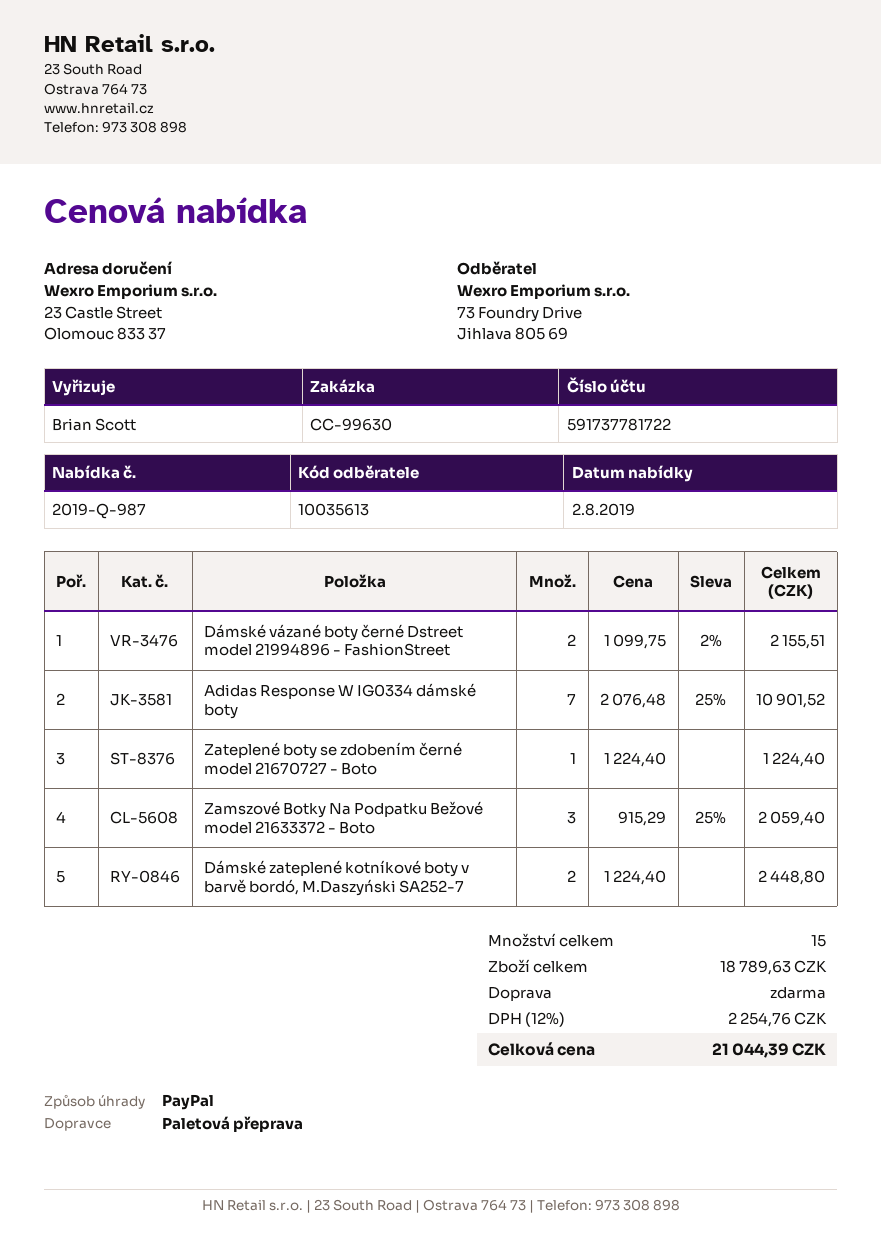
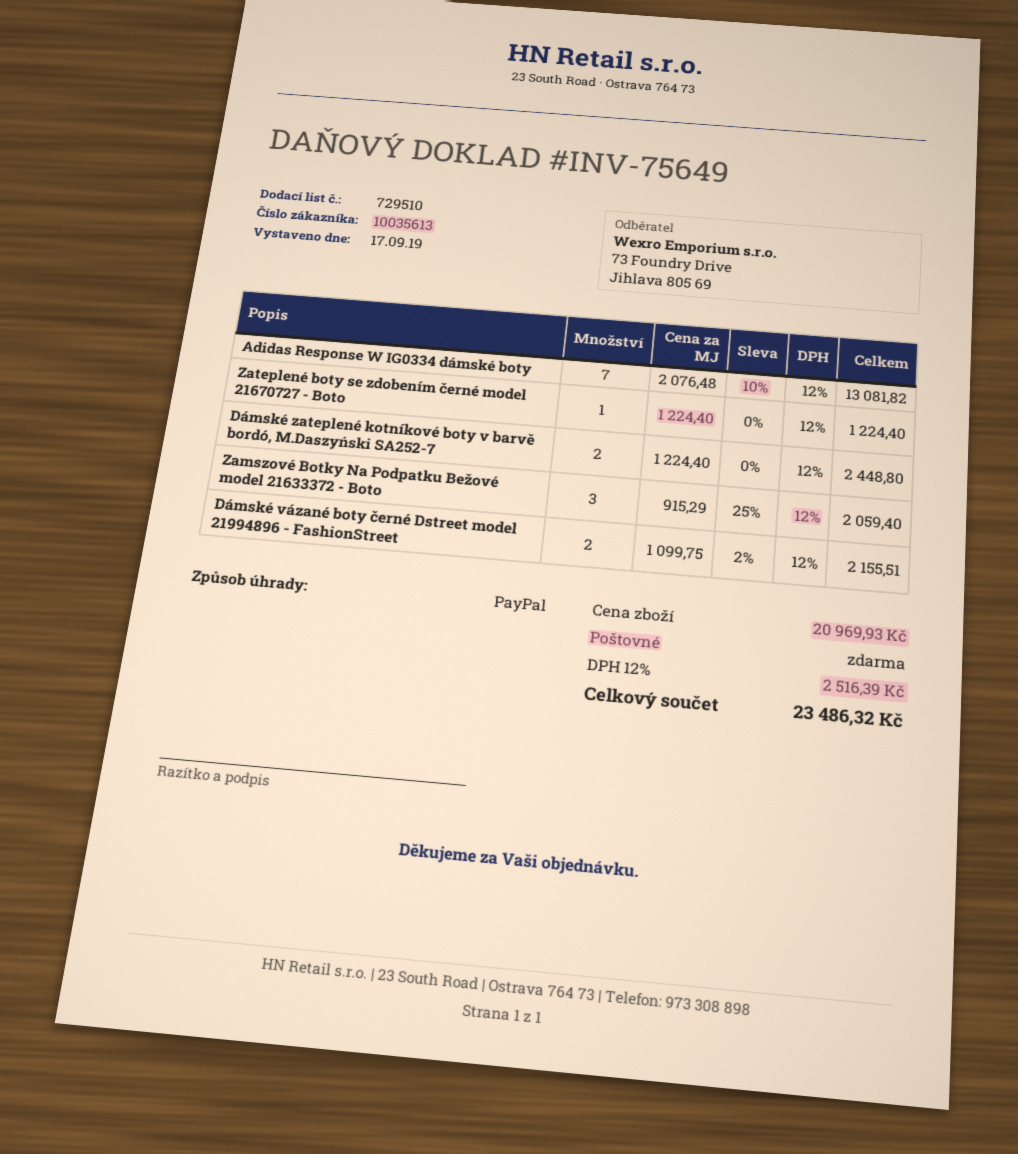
Adidas Response W IG0334 dámské boty: 7 x 2076.48 - 25% = 10901.52 -> 7 x 2076.48 - 10% = 13081.82
subtotal: 18789.63 -> 20969.93
tax: 12% = 2254.76 -> 12% = 2516.39
total: 21044.39 -> 23486.32

